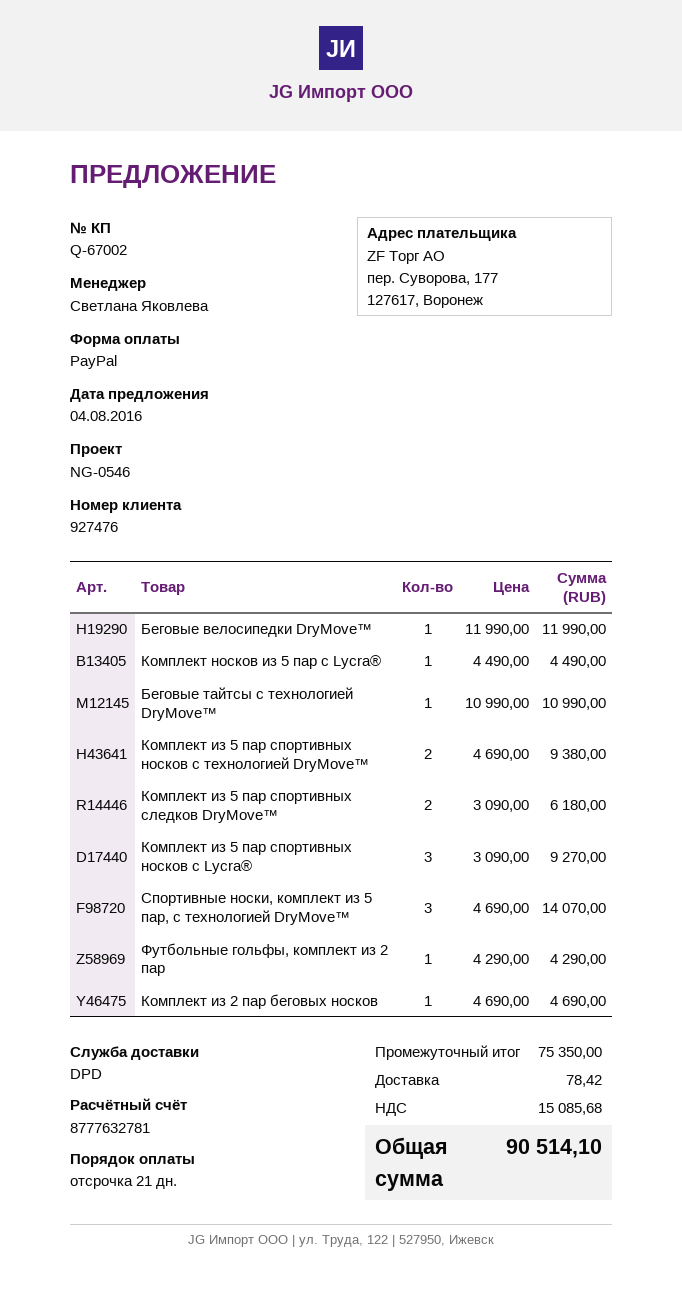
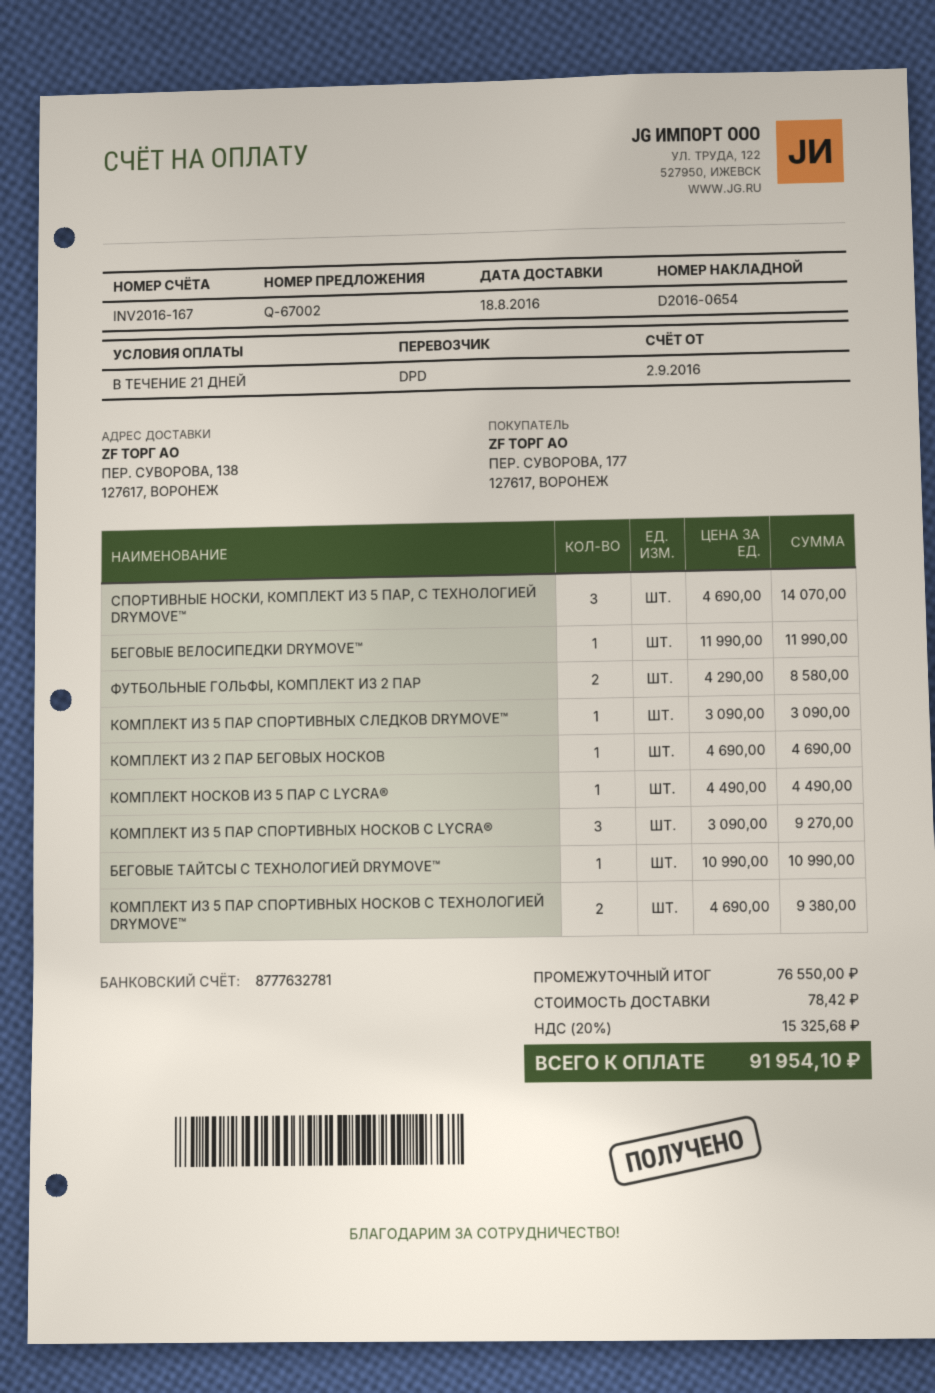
Комплект из 5 пар спортивных следков DryMove™: 2 x 3090.00 = 6180.00 -> 1 x 3090.00 = 3090.00
Футбольные гольфы, комплект из 2 пар: 1 x 4290.00 = 4290.00 -> 2 x 4290.00 = 8580.00
subtotal: 75350.00 -> 76550.00
tax: 15085.68 -> 15325.68
total: 90514.10 -> 91954.10

